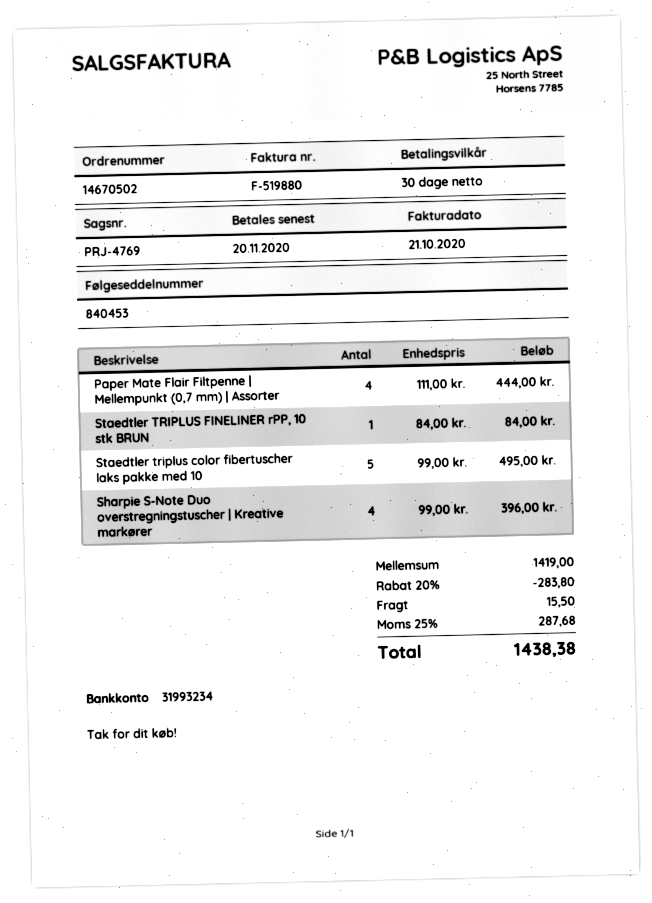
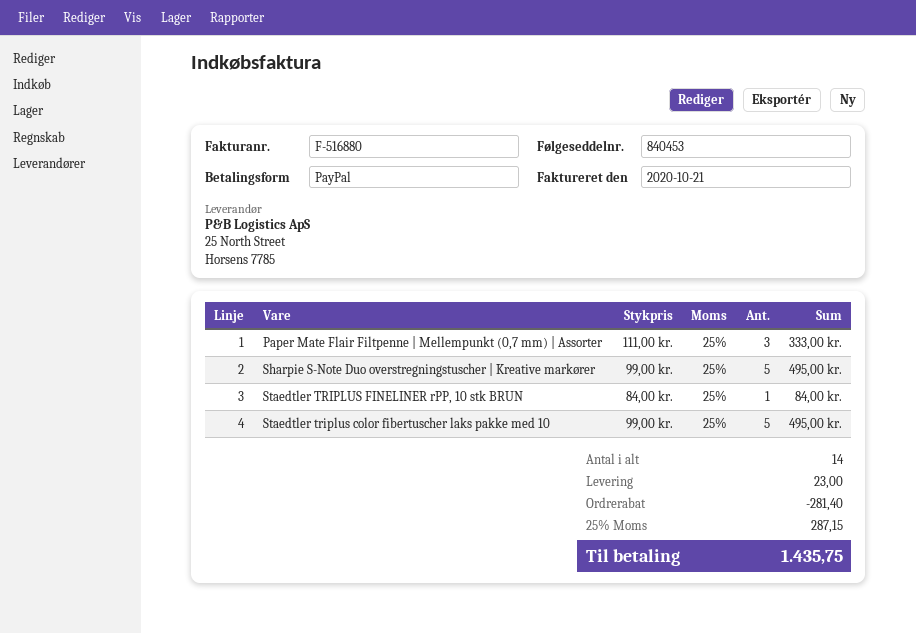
invoice number: F-519880 -> F-516880
Paper Mate Flair Filtpenne | Mellempunkt (0,7 mm) | Assorter: 4 x 111.00 = 444.00 -> 3 x 111.00 = 333.00
Sharpie S-Note Duo overstregningstuscher | Kreative markører: 4 x 99.00 = 396.00 -> 5 x 99.00 = 495.00
discount: 283.80 -> 281.40
shipping: 15.50 -> 23.00
tax: 25% = 287.68 -> 25% = 287.15
total: 1438.38 -> 1435.75

